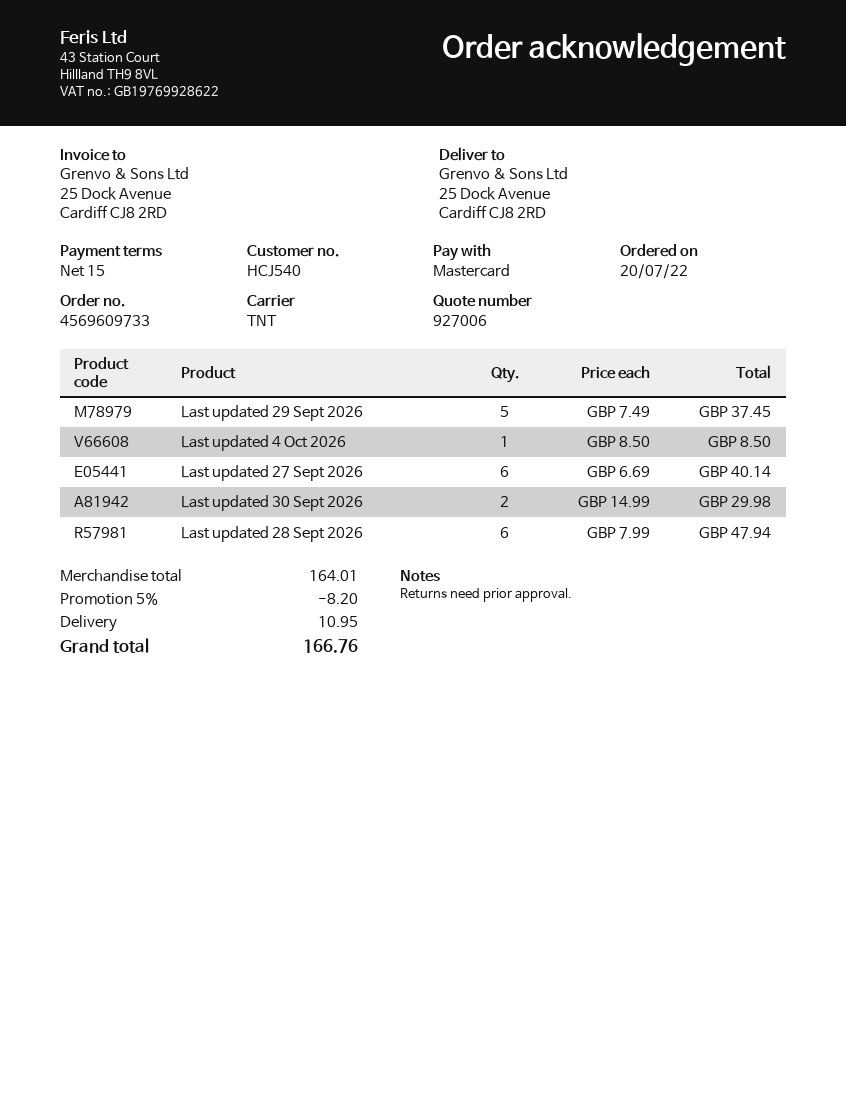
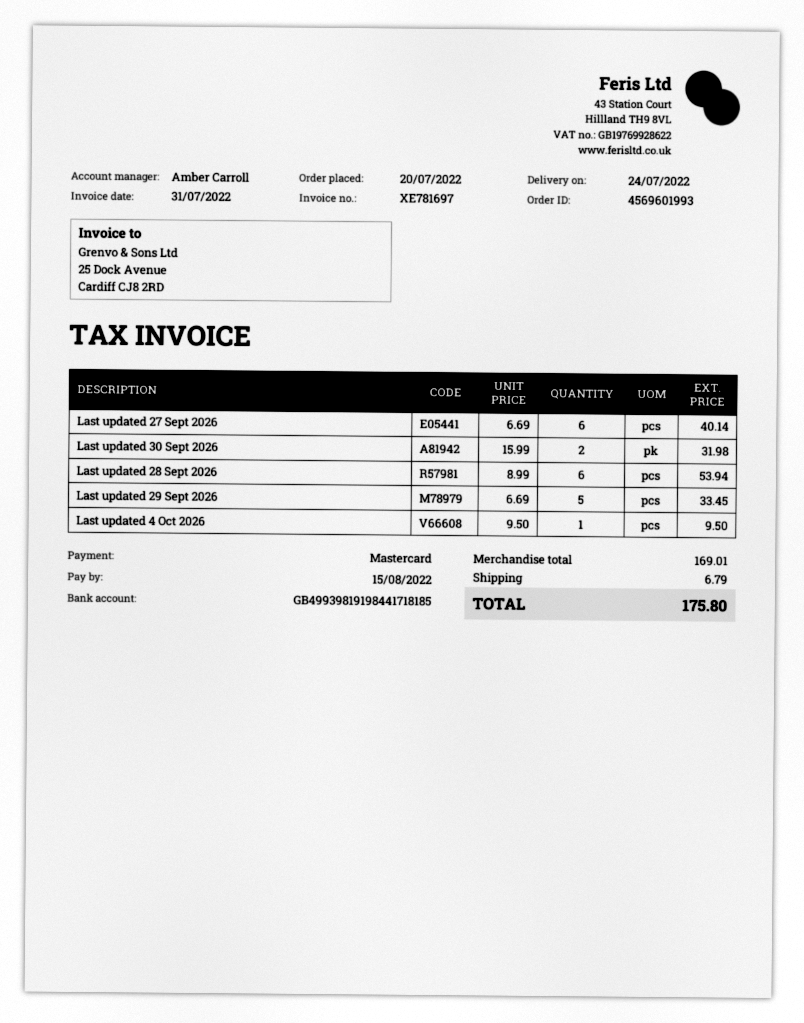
order number: 4569609733 -> 4569601993
Last updated 29 Sept 2026: 5 x 7.49 = 37.45 -> 5 x 6.69 = 33.45
Last updated 4 Oct 2026: 1 x 8.50 = 8.50 -> 1 x 9.50 = 9.50
Last updated 30 Sept 2026: 2 x 14.99 = 29.98 -> 2 x 15.99 = 31.98
Last updated 28 Sept 2026: 6 x 7.99 = 47.94 -> 6 x 8.99 = 53.94
subtotal: 164.01 -> 169.01
discount: 5% = 8.20 -> none
shipping: 10.95 -> 6.79
total: 166.76 -> 175.80

